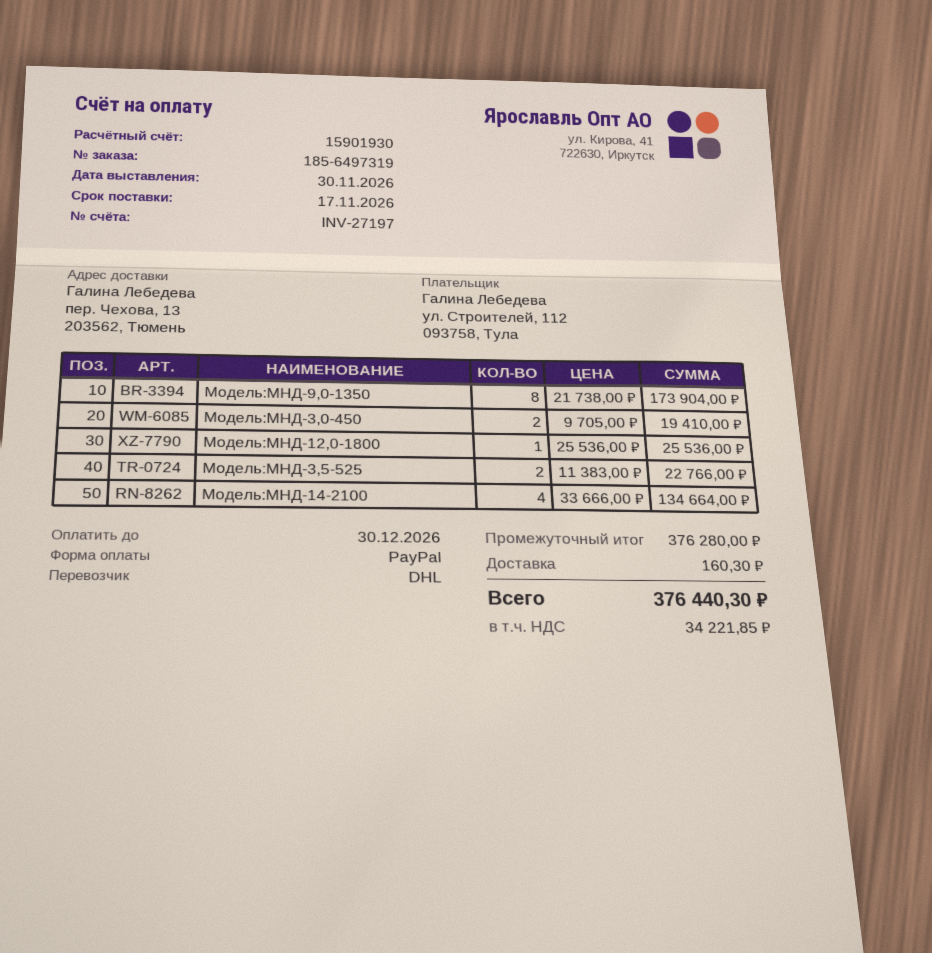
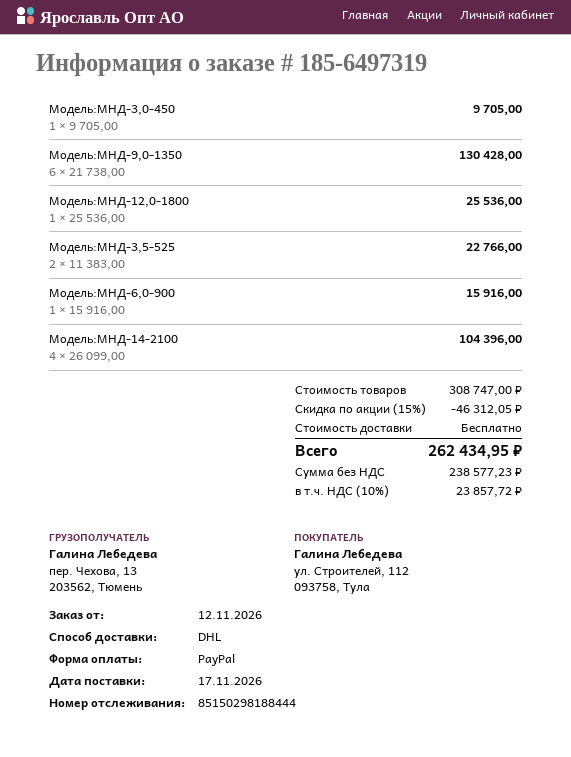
Модель:МНД-9,0-1350: 8 x 21738.00 = 173904.00 -> 6 x 21738.00 = 130428.00
Модель:МНД-3,0-450: 2 x 9705.00 = 19410.00 -> 1 x 9705.00 = 9705.00
Модель:МНД-14-2100: 4 x 33666.00 = 134664.00 -> 4 x 26099.00 = 104396.00
Модель:МНД-6,0-900: none -> 1 x 15916.00 = 15916.00
subtotal: 376280.00 -> 308747.00
discount: none -> 15% = 46312.05
shipping: 160.30 -> 0.00
tax: 34221.85 -> 23857.72
total: 376440.30 -> 262434.95

